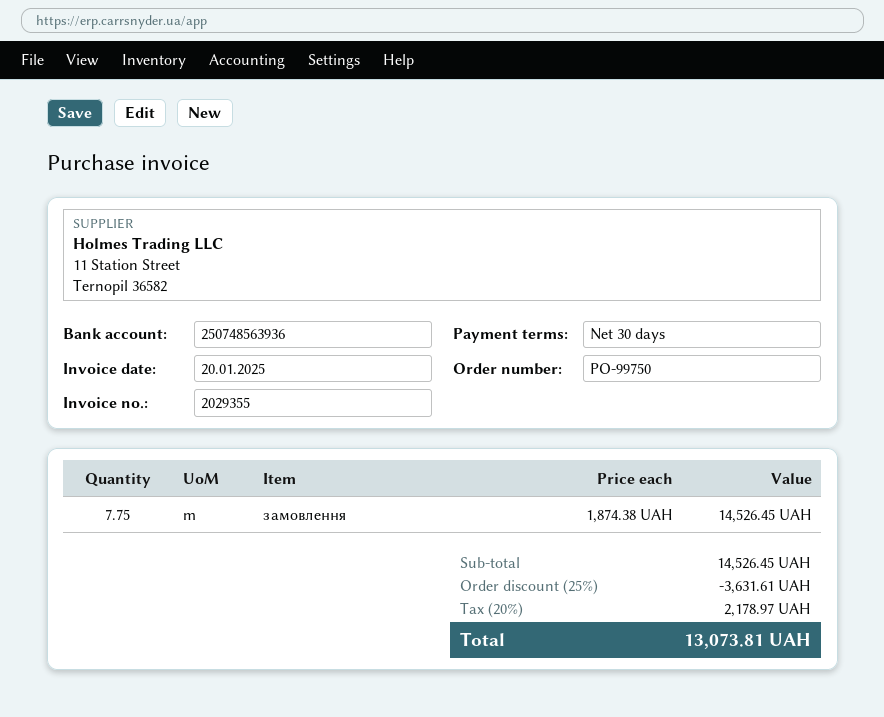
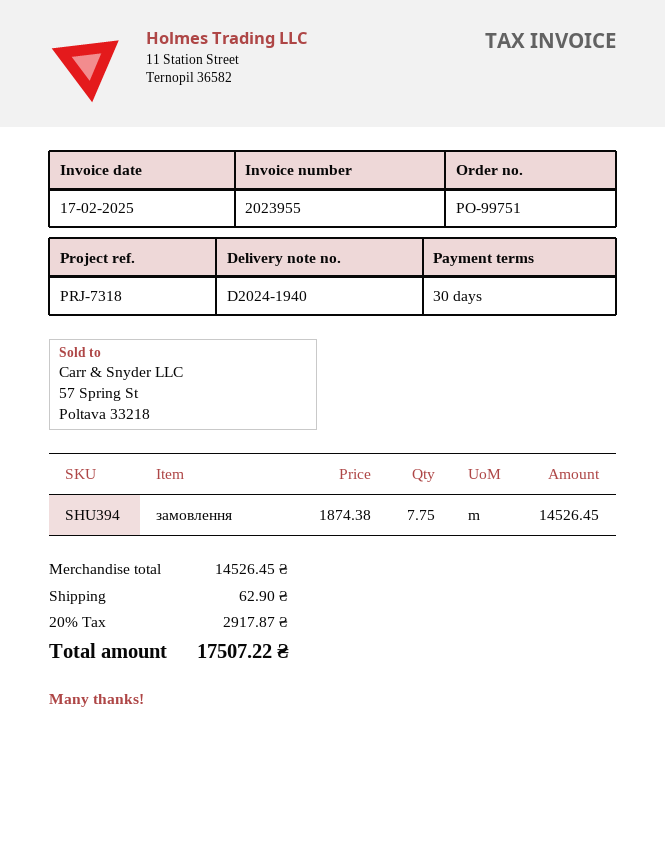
order number: PO-99750 -> PO-99751
invoice number: 2029355 -> 2023955
invoice date: 2025-01-20 -> 2025-02-17
discount: 25% = 3631.61 -> none
shipping: none -> 62.90
tax: 20% = 2178.97 -> 20% = 2917.87
total: 13073.81 -> 17507.22

